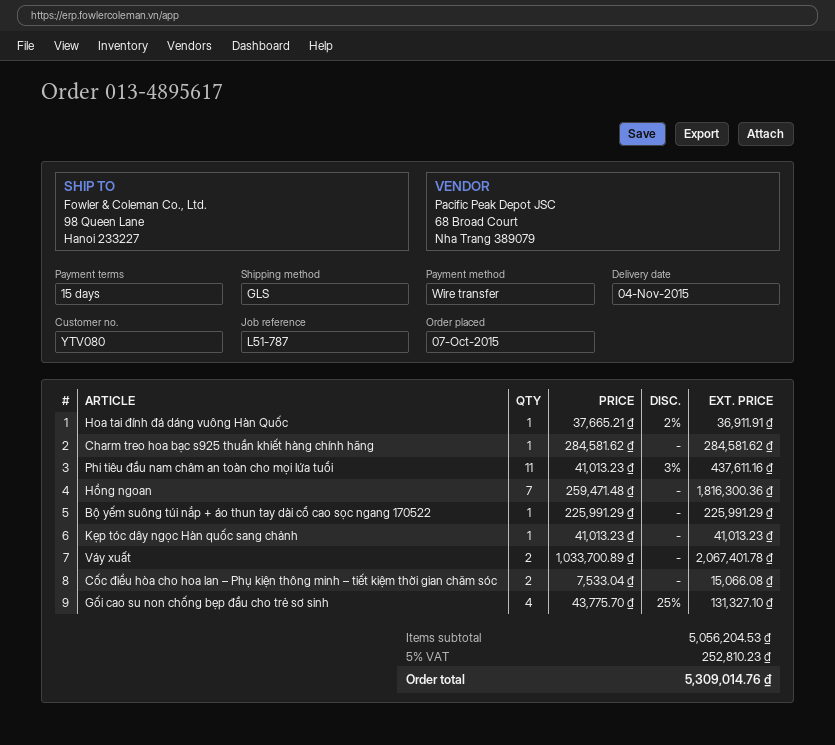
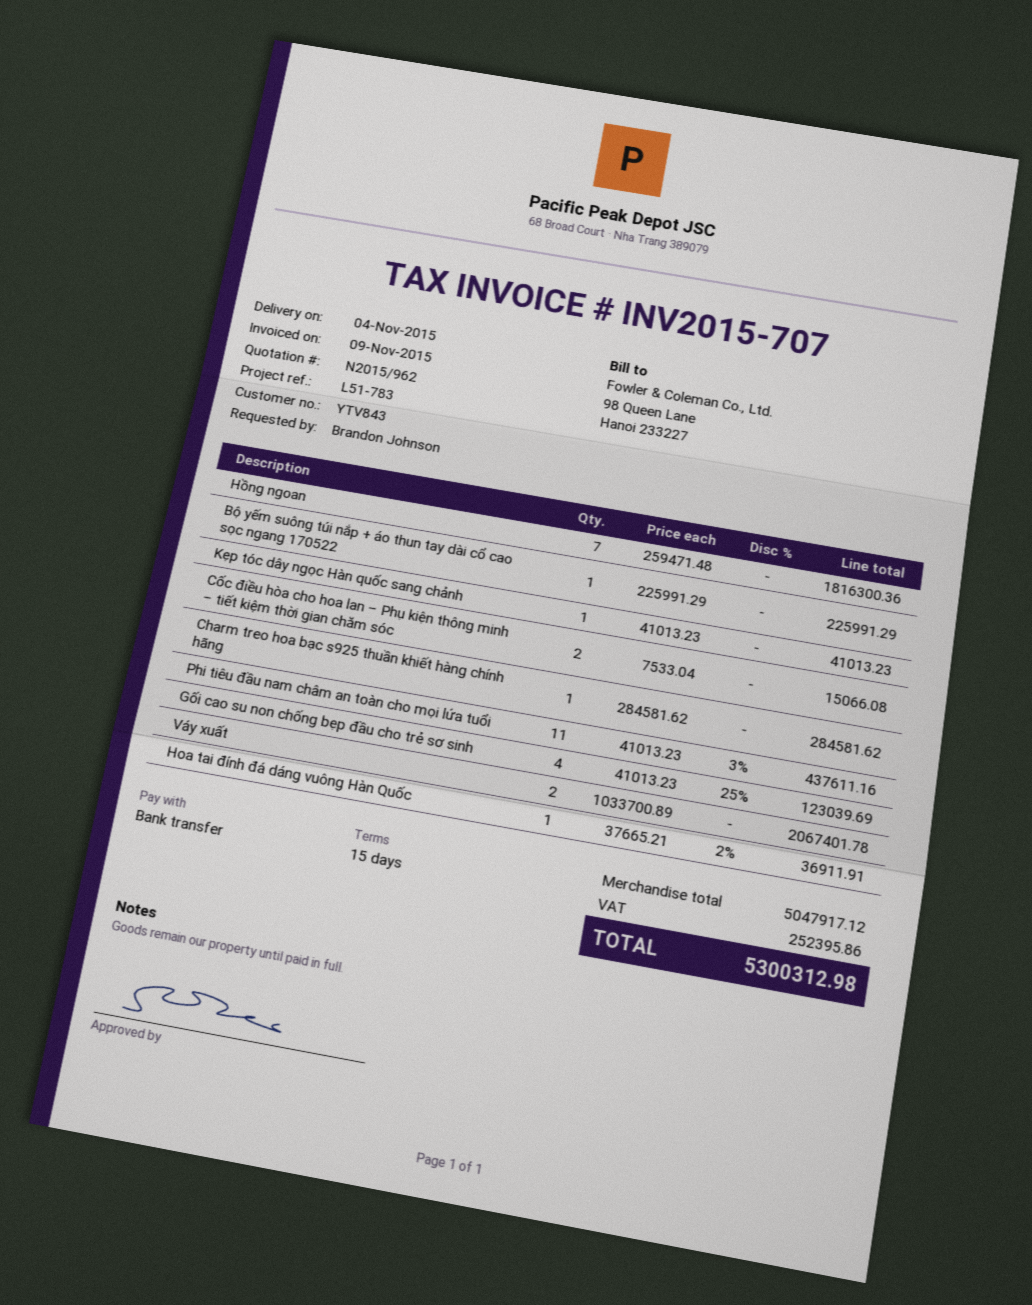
customer number: YTV080 -> YTV843
reference: L51-787 -> L51-783
Gối cao su non chống bẹp đầu cho trẻ sơ sinh: 4 x 43775.70 - 25% = 131327.10 -> 4 x 41013.23 - 25% = 123039.69
subtotal: 5056204.53 -> 5047917.12
tax: 252810.23 -> 252395.86
total: 5309014.76 -> 5300312.98

